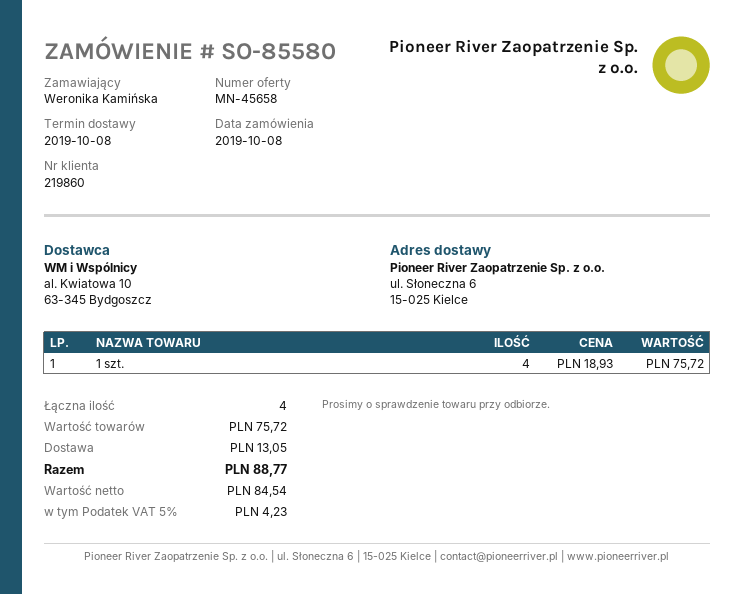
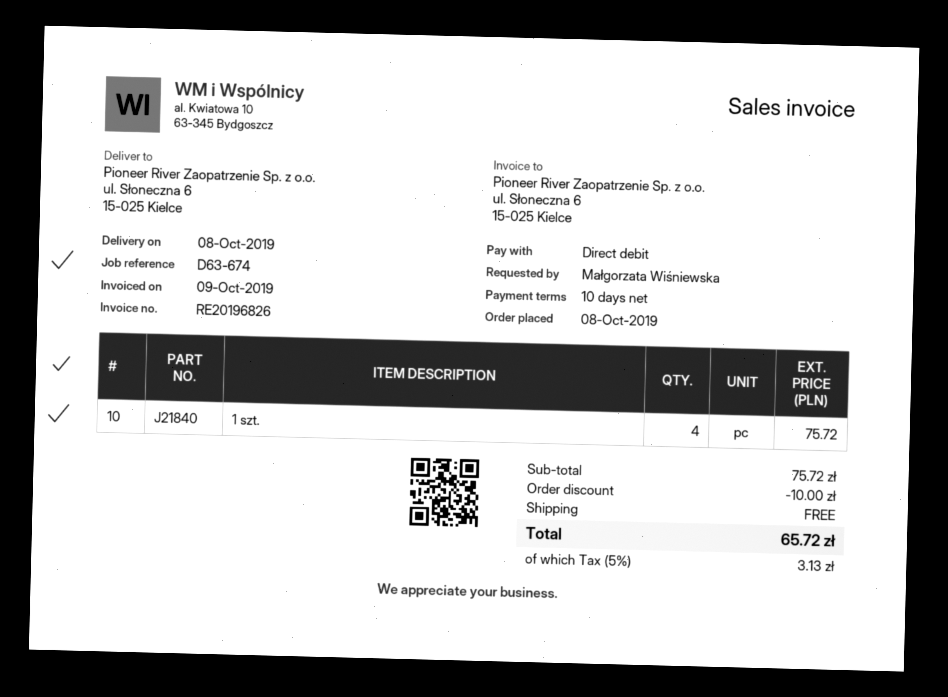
ordered by: Weronika Kamińska -> Małgorzata Wiśniewska
discount: none -> 10.00
shipping: 13.05 -> 0.00
tax: 5% = 4.23 -> 5% = 3.13
total: 88.77 -> 65.72

